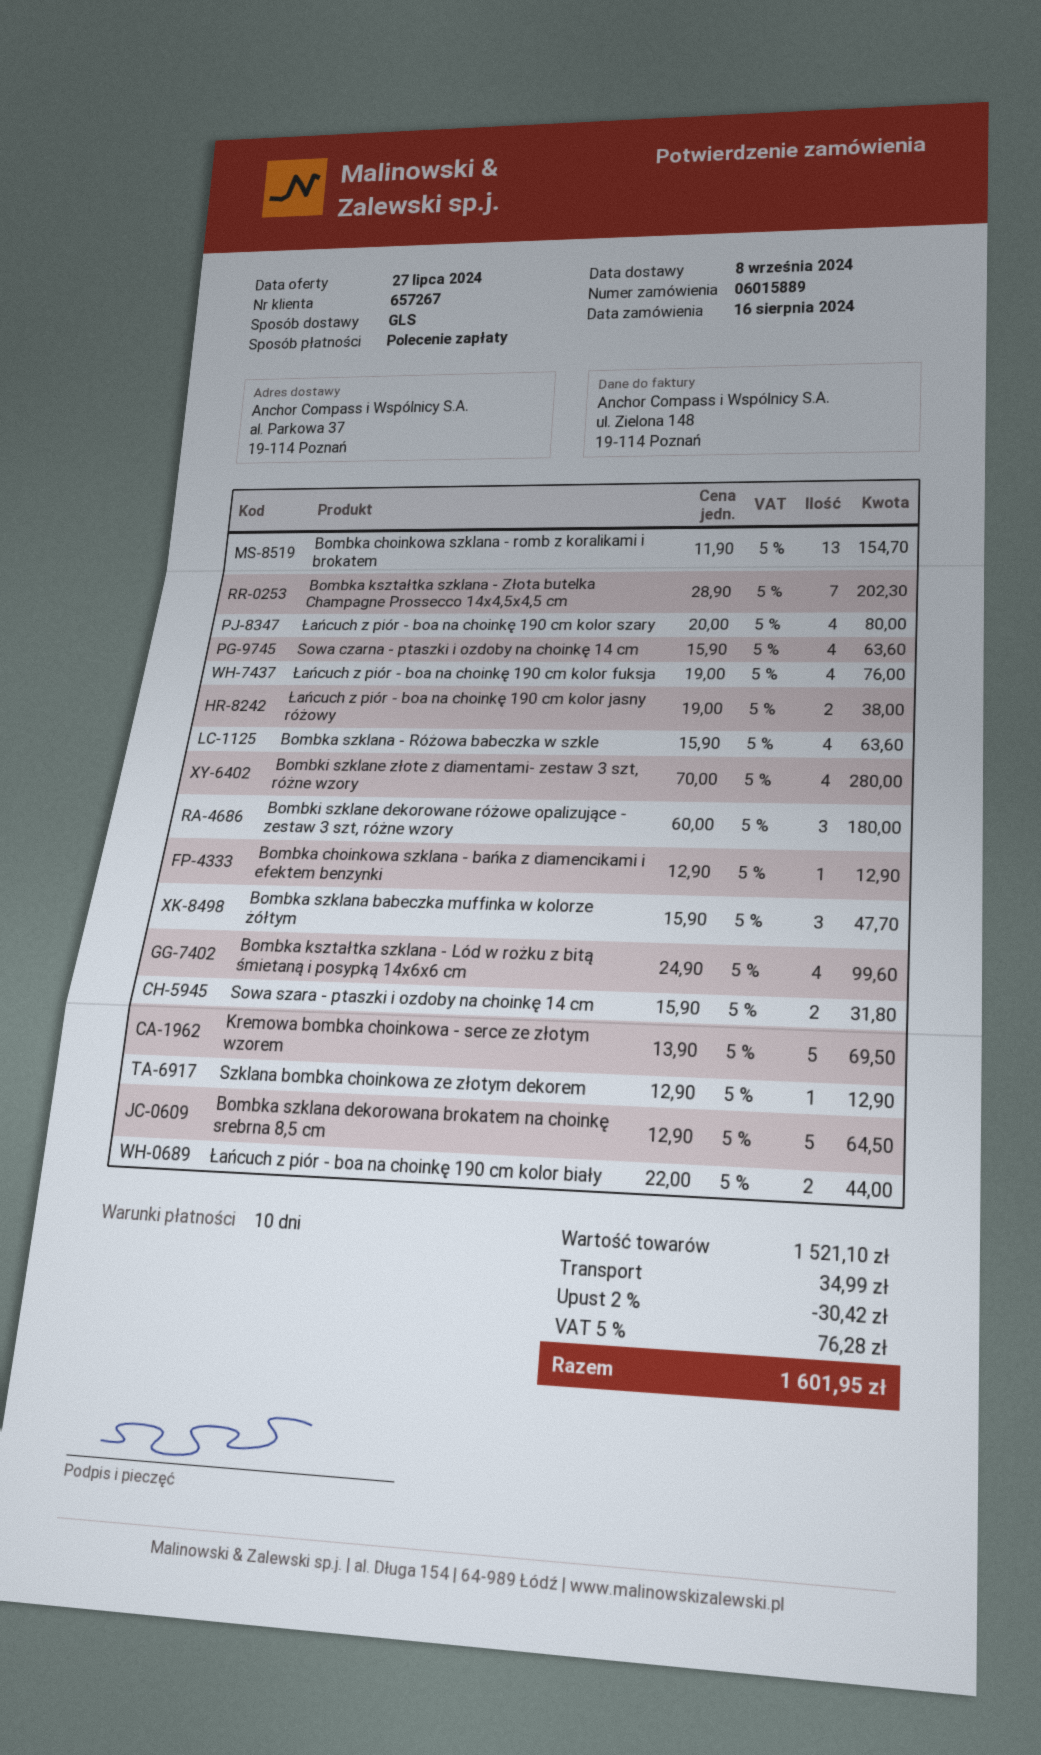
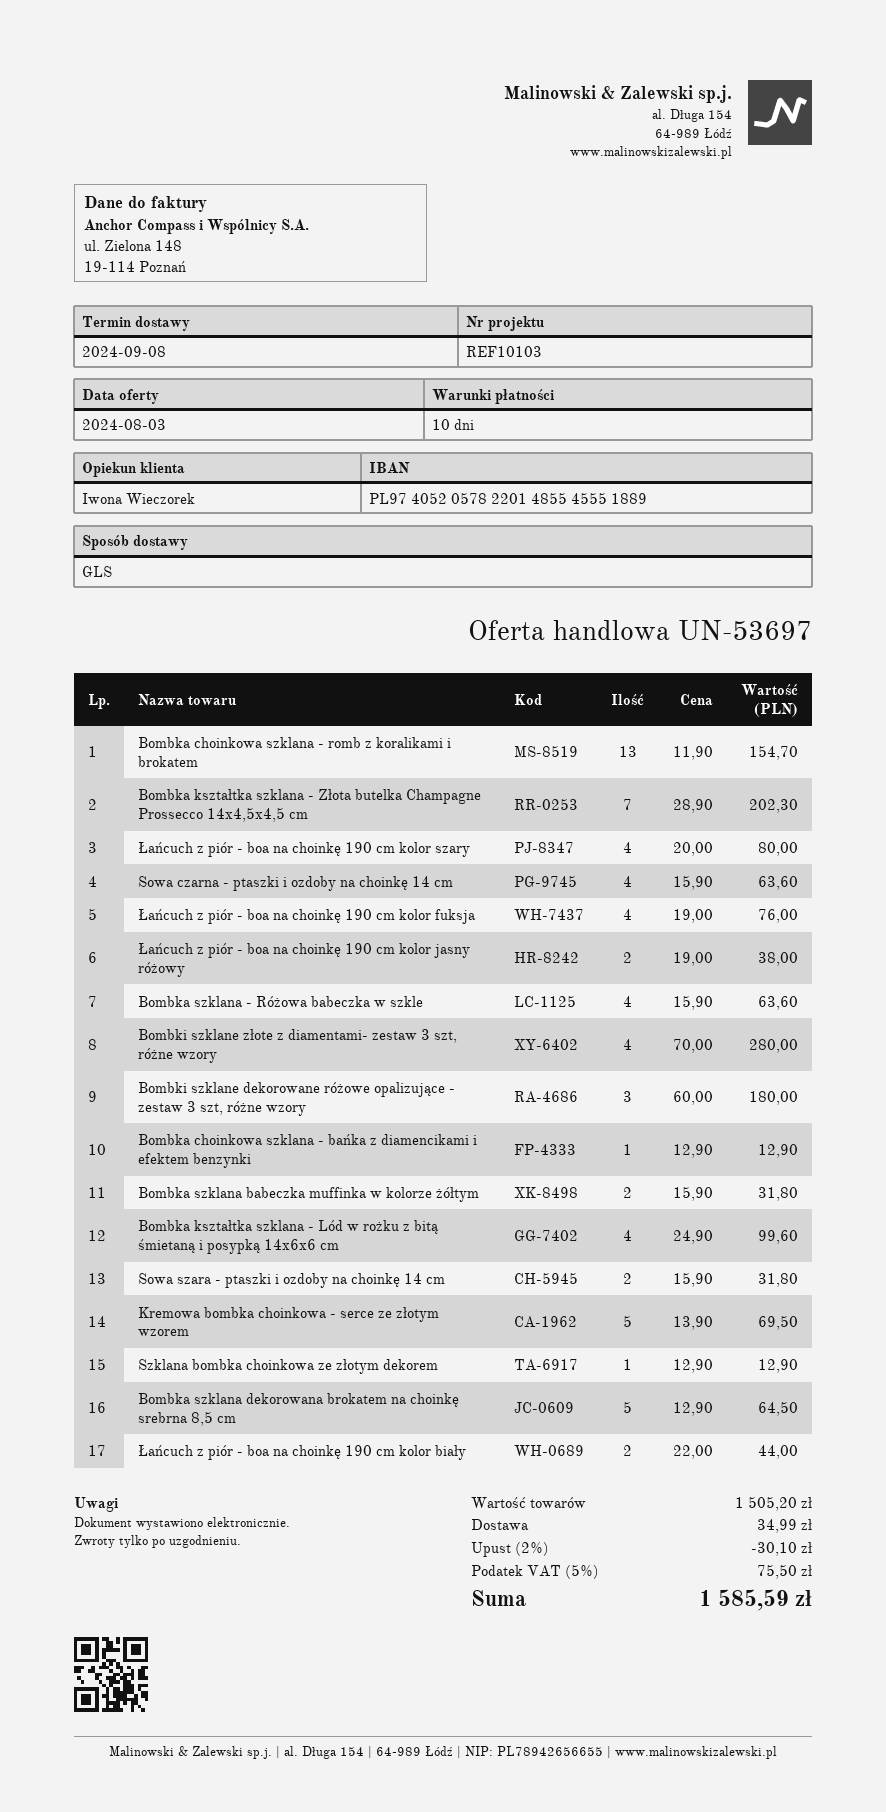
quote date: 2024-07-27 -> 2024-08-03
Bombka szklana babeczka muffinka w kolorze żółtym: 3 x 15.90 = 47.70 -> 2 x 15.90 = 31.80
subtotal: 1521.10 -> 1505.20
discount: 2% = 30.42 -> 2% = 30.10
tax: 5% = 76.28 -> 5% = 75.50
total: 1601.95 -> 1585.59

